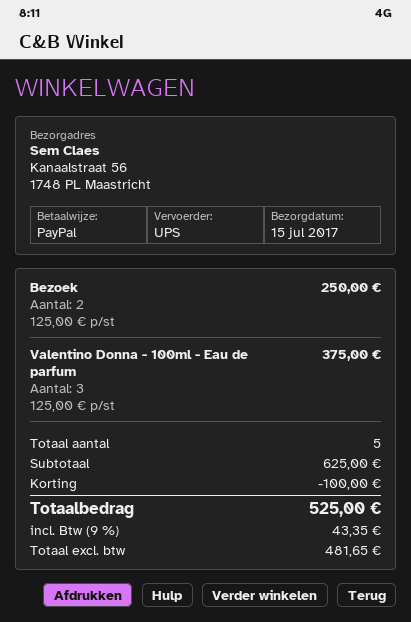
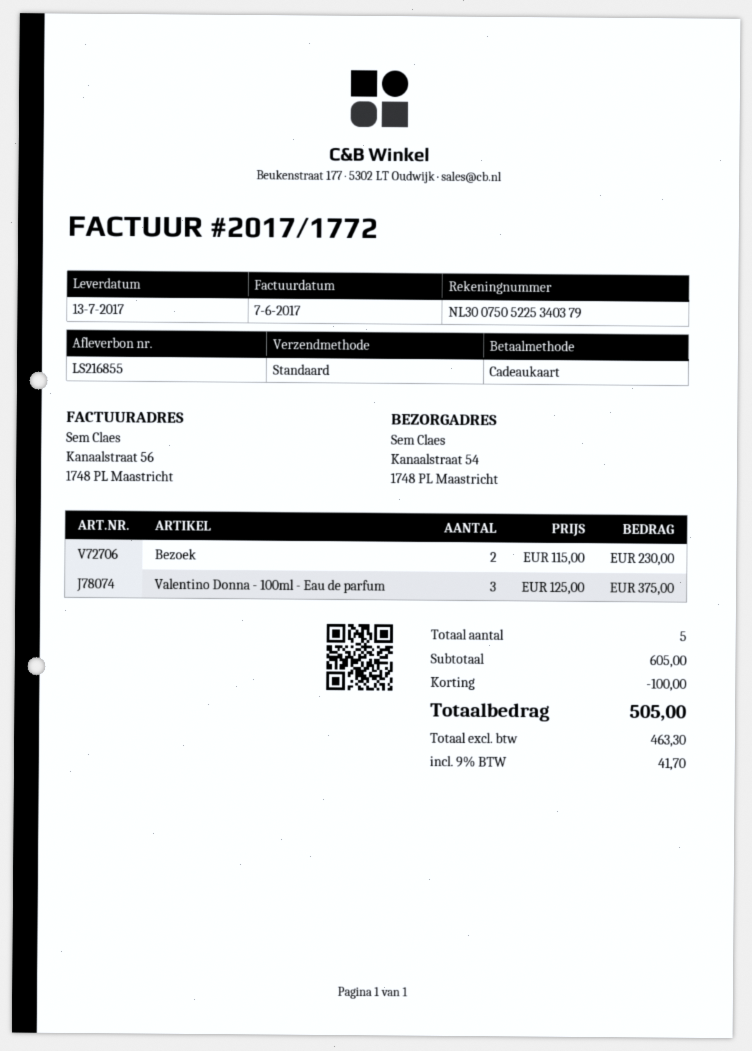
delivery date: 2017-07-15 -> 2017-07-13
payment method: PayPal -> gift card
shipping method: UPS -> standard
ship to: Kanaalstraat 56, 1748 PL Maastricht -> Kanaalstraat 54, 1748 PL Maastricht
Bezoek: 2 x 125.00 = 250.00 -> 2 x 115.00 = 230.00
subtotal: 625.00 -> 605.00
net: 481.65 -> 463.30
tax: 9% = 43.35 -> 9% = 41.70
total: 525.00 -> 505.00

